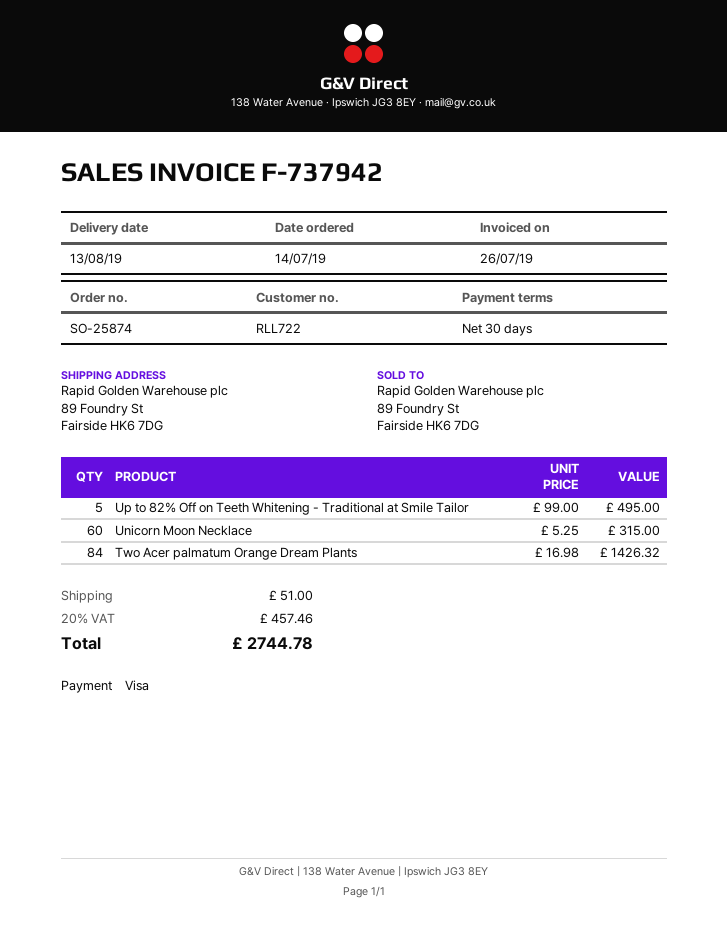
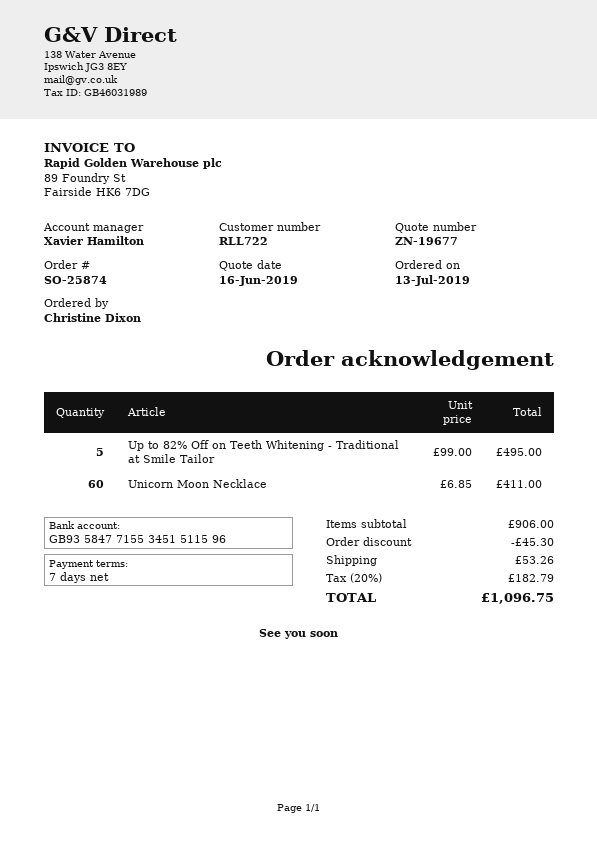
order date: 2019-07-14 -> 2019-07-13
payment terms: 30 days -> 7 days
Unicorn Moon Necklace: 60 x 5.25 = 315.00 -> 60 x 6.85 = 411.00
Two Acer palmatum Orange Dream Plants: 84 x 16.98 = 1426.32 -> none
discount: none -> 45.30
shipping: 51.00 -> 53.26
tax: 20% = 457.46 -> 20% = 182.79
total: 2744.78 -> 1096.75

